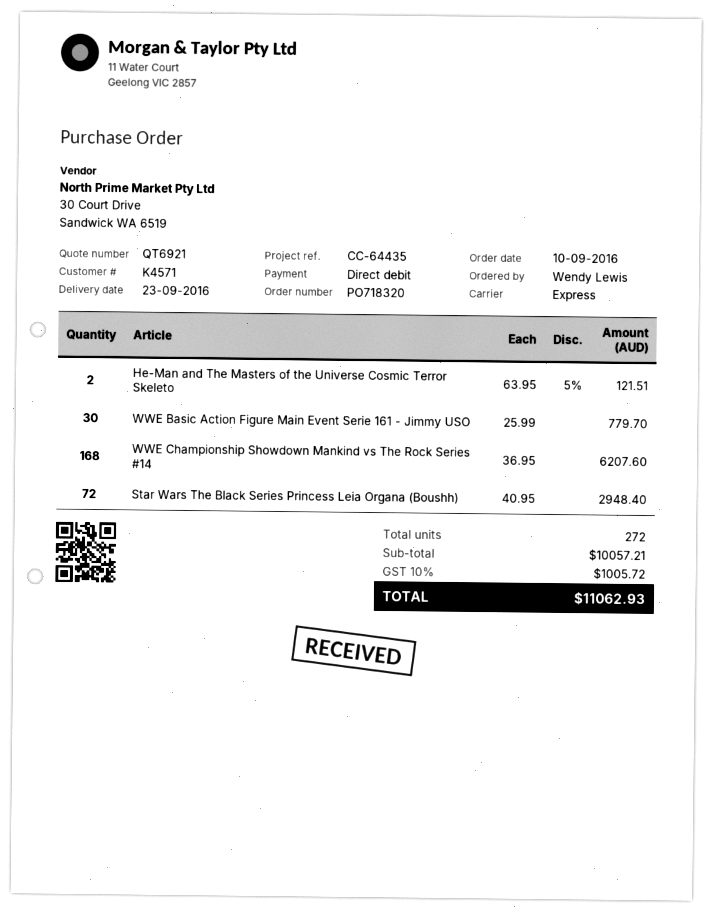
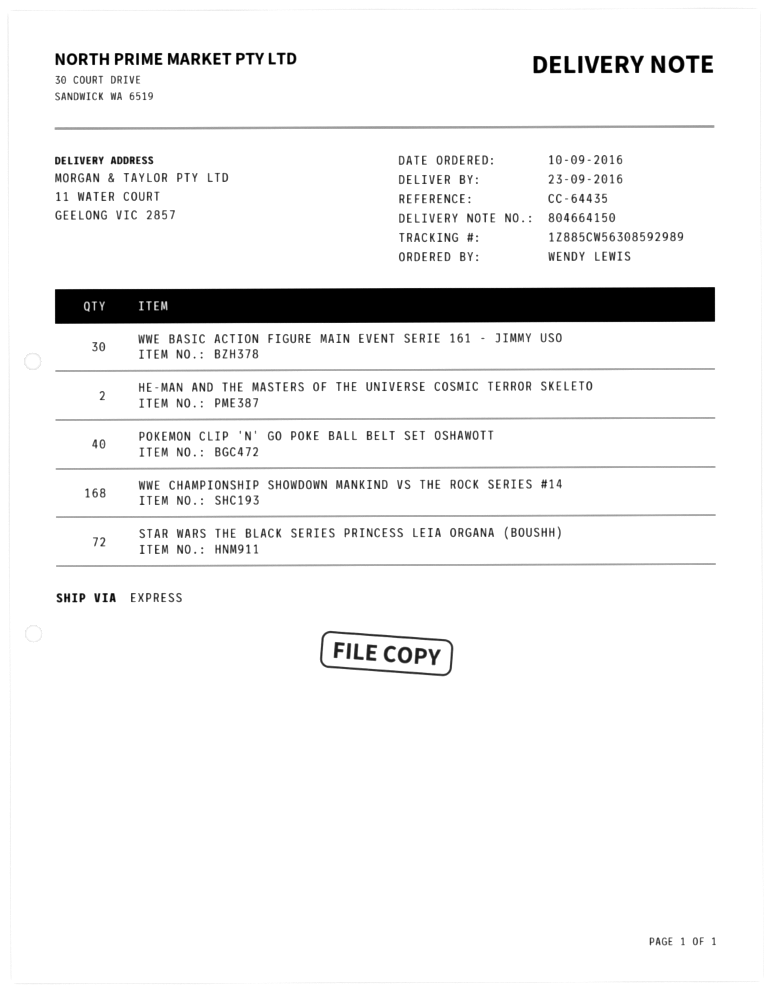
POKEMON CLIP 'N' GO POKE BALL BELT SET OSHAWOTT: none -> 40

